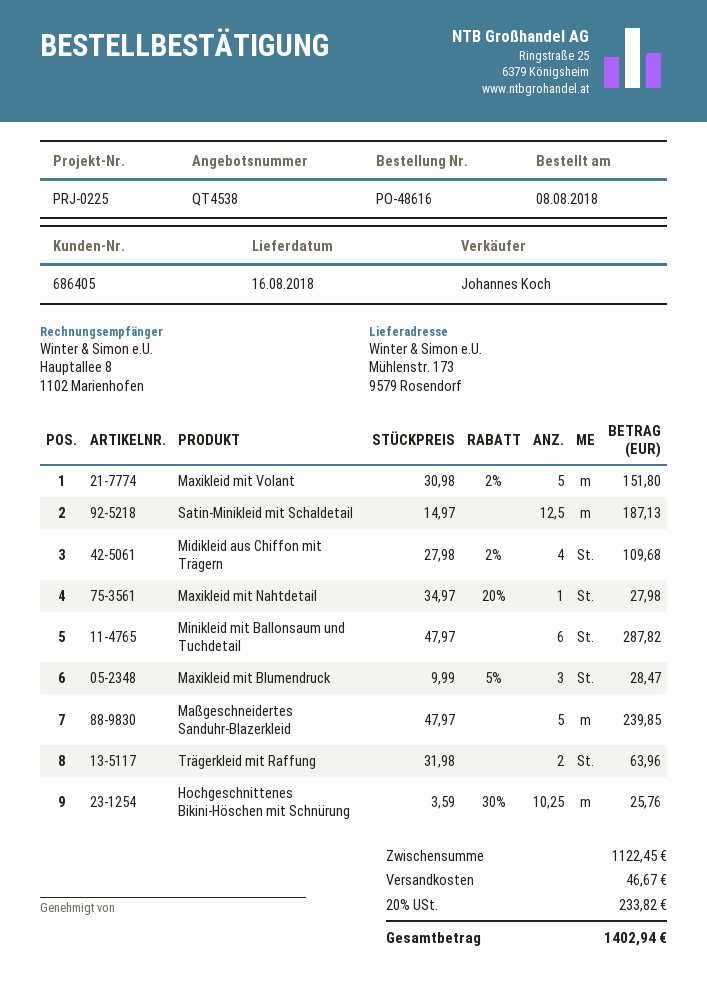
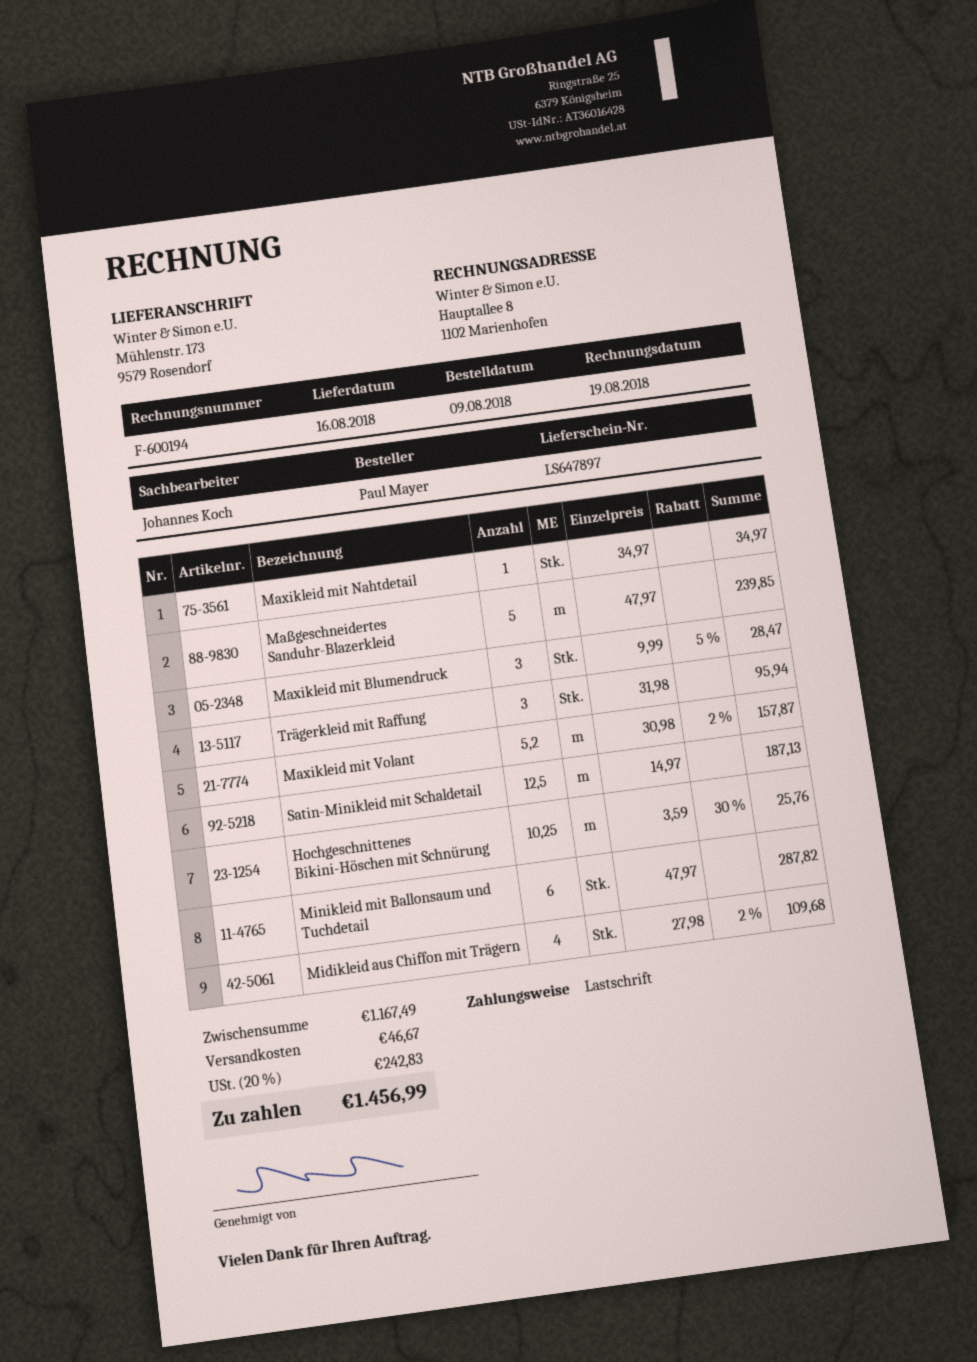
order date: 2018-08-08 -> 2018-08-09
Maxikleid mit Volant: 5 x 30.98 - 2% = 151.80 -> 5.2 x 30.98 - 2% = 157.87
Maxikleid mit Nahtdetail: 1 x 34.97 - 20% = 27.98 -> 1 x 34.97 = 34.97
Trägerkleid mit Raffung: 2 x 31.98 = 63.96 -> 3 x 31.98 = 95.94
subtotal: 1122.45 -> 1167.49
tax: 20% = 233.82 -> 20% = 242.83
total: 1402.94 -> 1456.99

